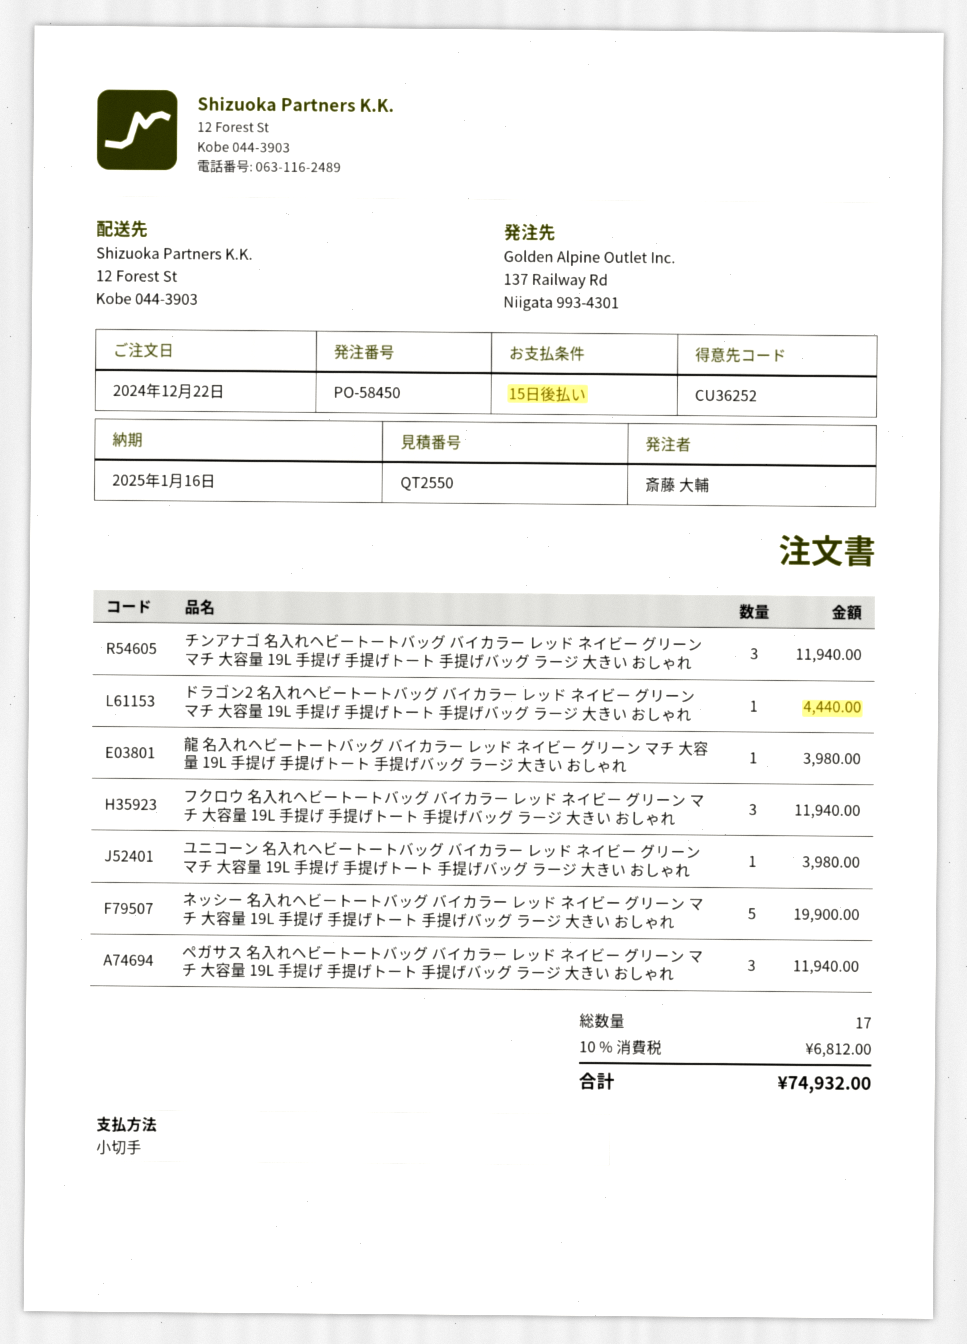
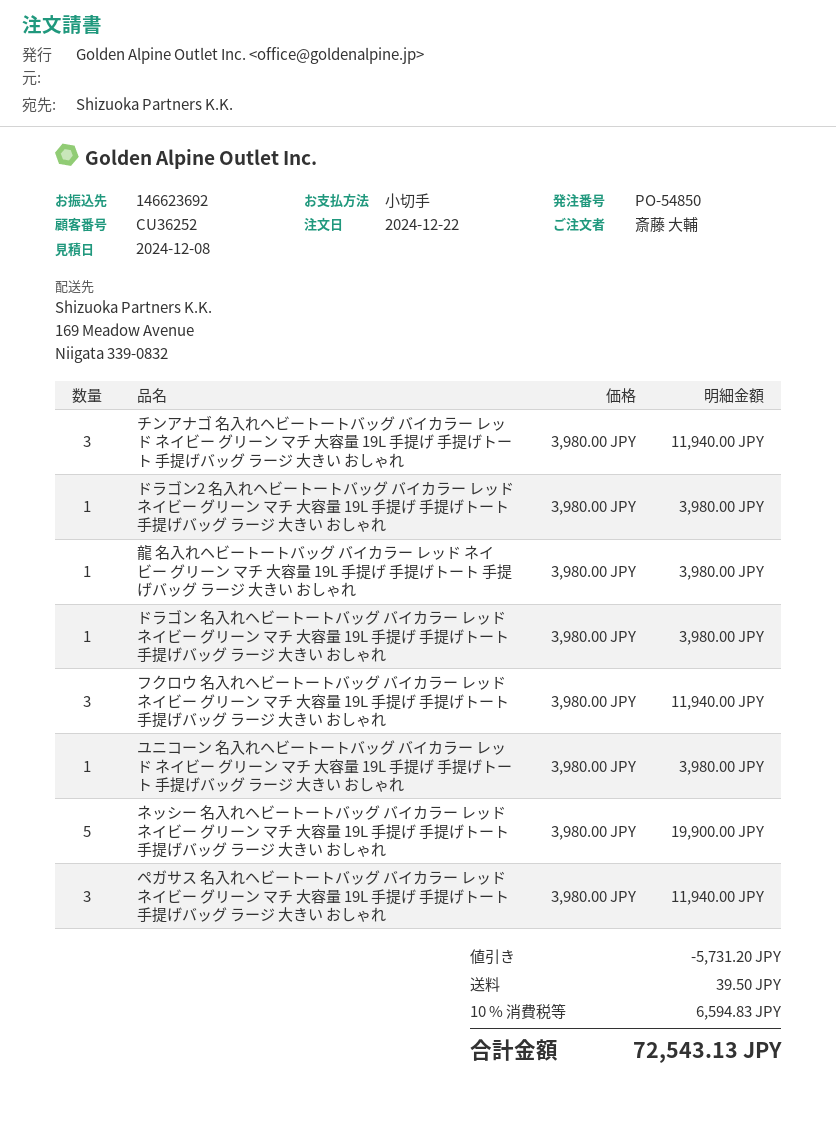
order number: PO-58450 -> PO-54850
ship to: 12 Forest St, Kobe 044-3903 -> 169 Meadow Avenue, Niigata 339-0832
ドラゴン2 名入れヘビートートバッグ バイカラー レッド ネイビー グリーン マチ 大容量 19L 手提げ 手提げトート 手提げバッグ ラージ 大きい おしゃれ: 1 for 4440.00 -> 1 for 3980.00
ドラゴン 名入れヘビートートバッグ バイカラー レッド ネイビー グリーン マチ 大容量 19L 手提げ 手提げトート 手提げバッグ ラージ 大きい おしゃれ: none -> 1 for 3980.00
discount: none -> 5731.20
shipping: none -> 39.50
tax: 10% = 6812.00 -> 10% = 6594.83
total: 74932.00 -> 72543.13

